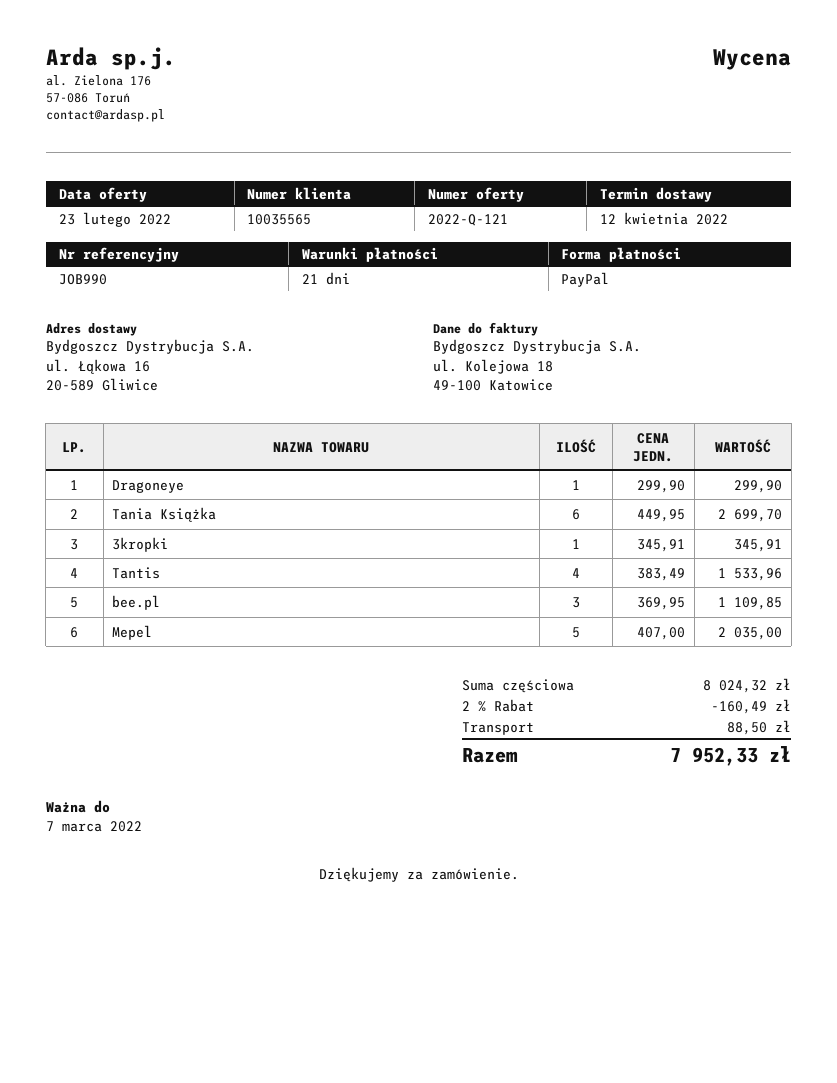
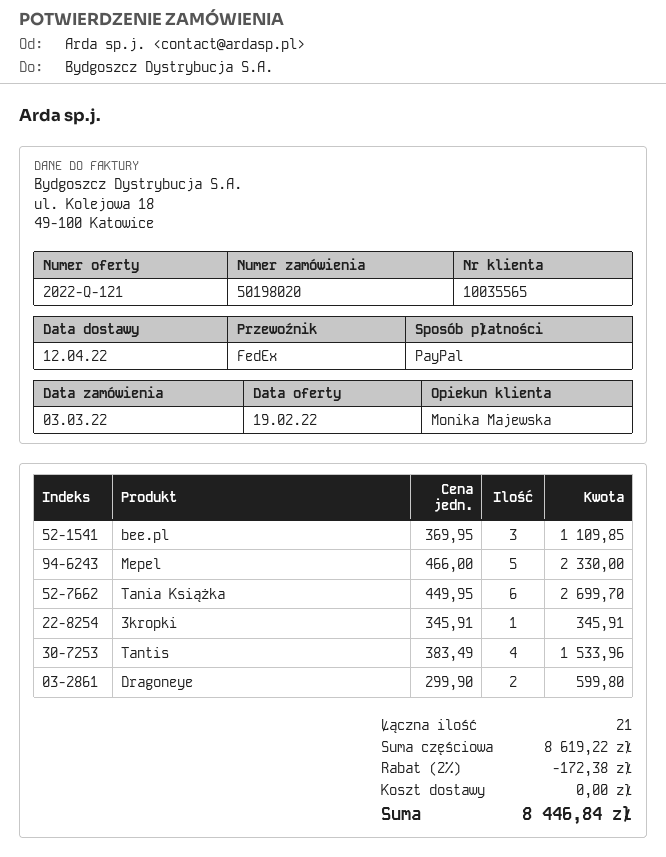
quote date: 2022-02-23 -> 2022-02-19
Dragoneye: 1 x 299.90 = 299.90 -> 2 x 299.90 = 599.80
Mepel: 5 x 407.00 = 2035.00 -> 5 x 466.00 = 2330.00
subtotal: 8024.32 -> 8619.22
discount: 2% = 160.49 -> 2% = 172.38
shipping: 88.50 -> 0.00
total: 7952.33 -> 8446.84

